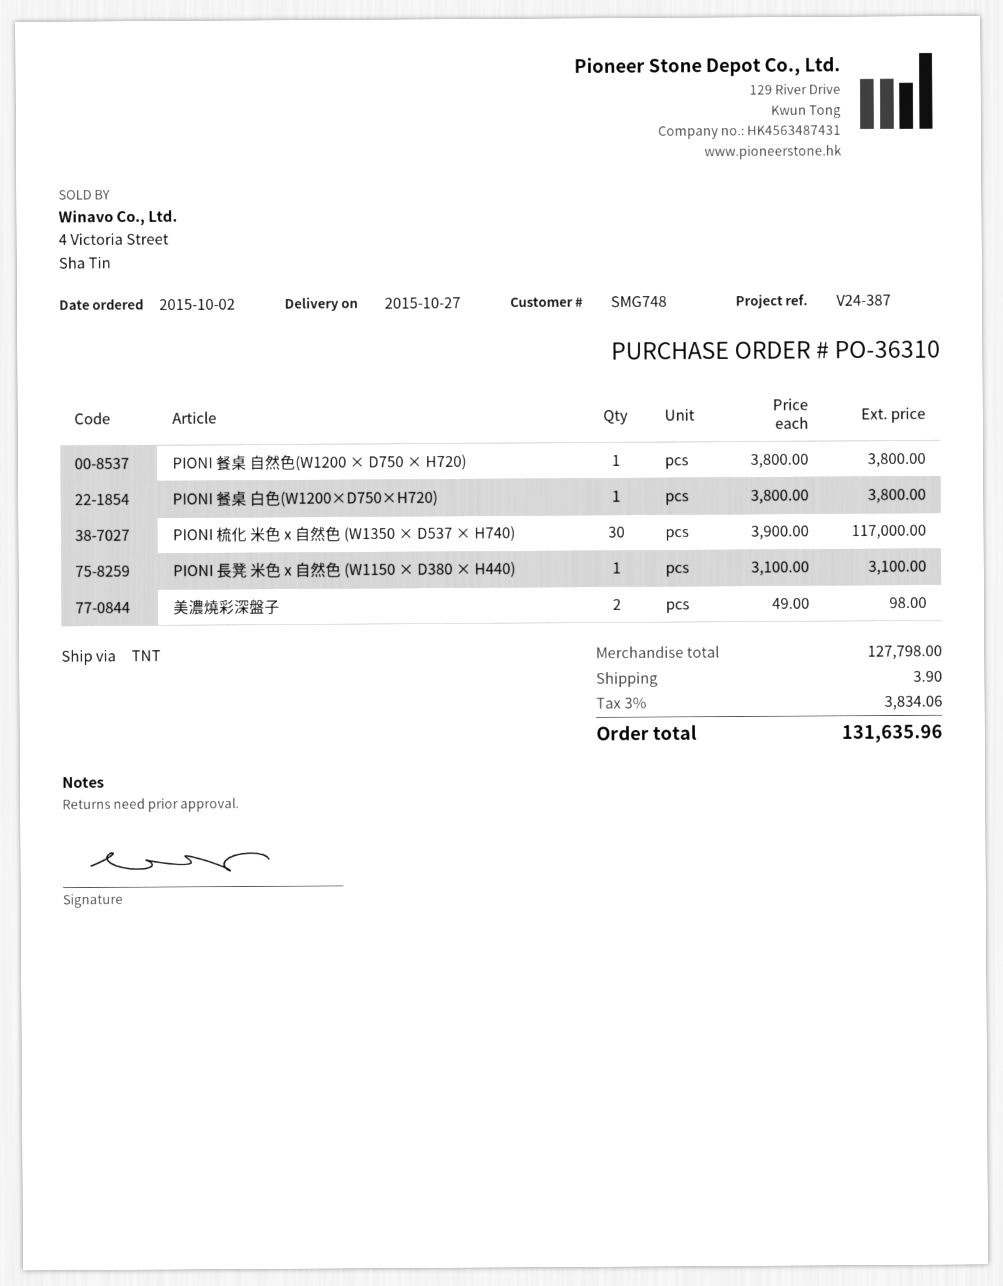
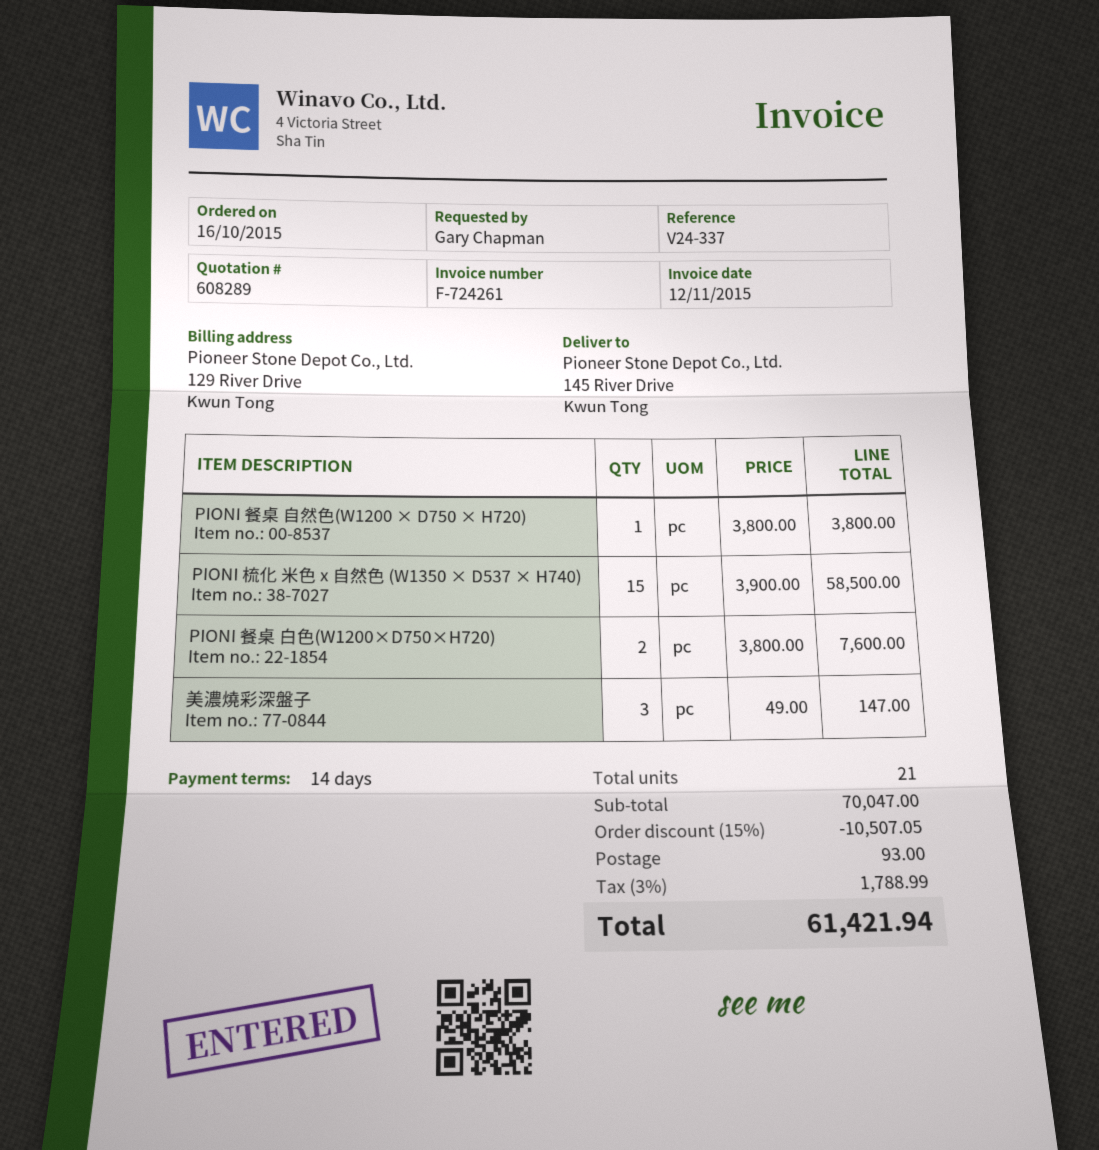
order date: 2015-10-02 -> 2015-10-16
reference: V24-387 -> V24-337
PIONI 餐桌 白色(W1200×D750×H720): 1 x 3800.00 = 3800.00 -> 2 x 3800.00 = 7600.00
PIONI 梳化 米色 x 自然色 (W1350 × D537 × H740): 30 x 3900.00 = 117000.00 -> 15 x 3900.00 = 58500.00
PIONI 長凳 米色 x 自然色 (W1150 × D380 × H440): 1 x 3100.00 = 3100.00 -> none
美濃燒彩深盤子: 2 x 49.00 = 98.00 -> 3 x 49.00 = 147.00
subtotal: 127798.00 -> 70047.00
discount: none -> 15% = 10507.05
shipping: 3.90 -> 93.00
tax: 3% = 3834.06 -> 3% = 1788.99
total: 131635.96 -> 61421.94

